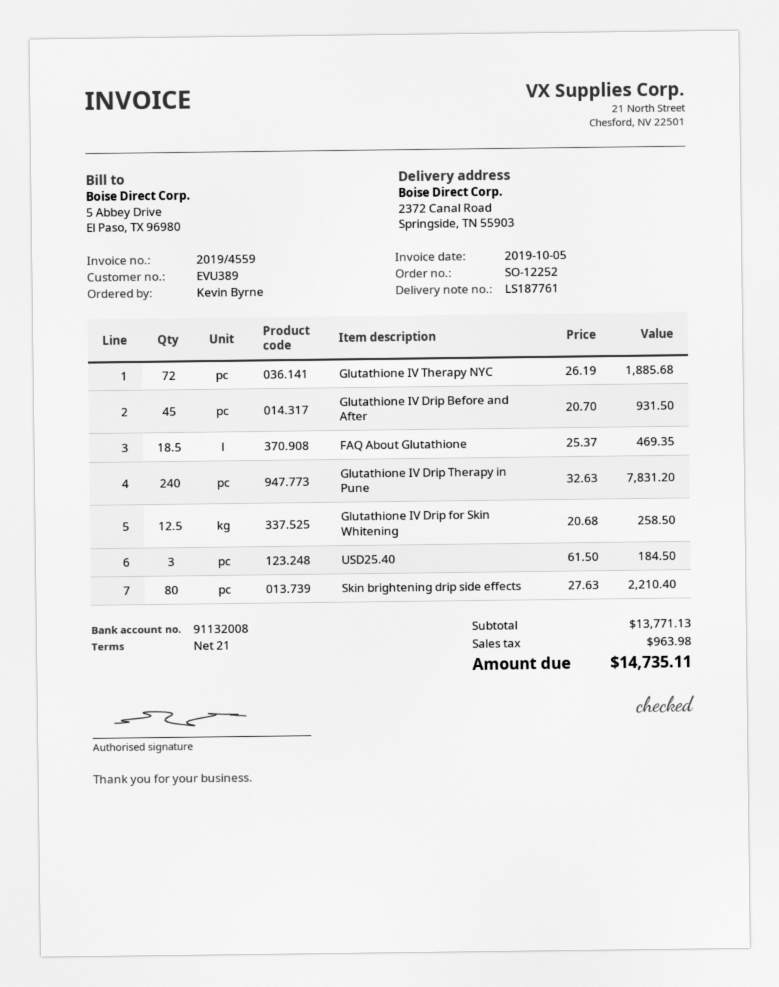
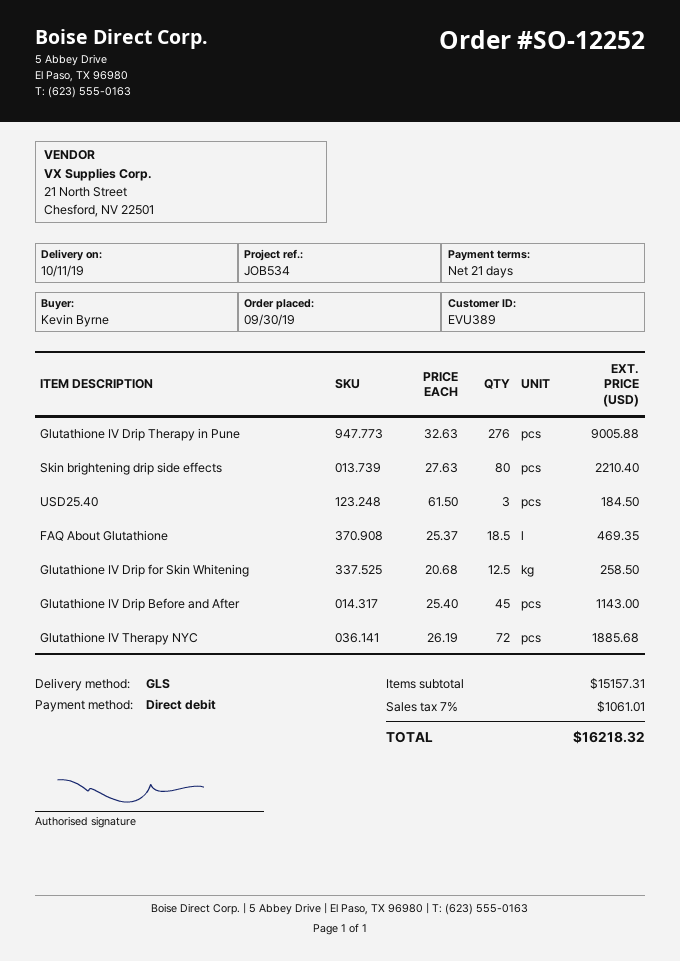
Glutathione IV Drip Before and After: 45 x 20.70 = 931.50 -> 45 x 25.40 = 1143.00
Glutathione IV Drip Therapy in Pune: 240 x 32.63 = 7831.20 -> 276 x 32.63 = 9005.88
subtotal: 13771.13 -> 15157.31
tax: 963.98 -> 1061.01
total: 14735.11 -> 16218.32

